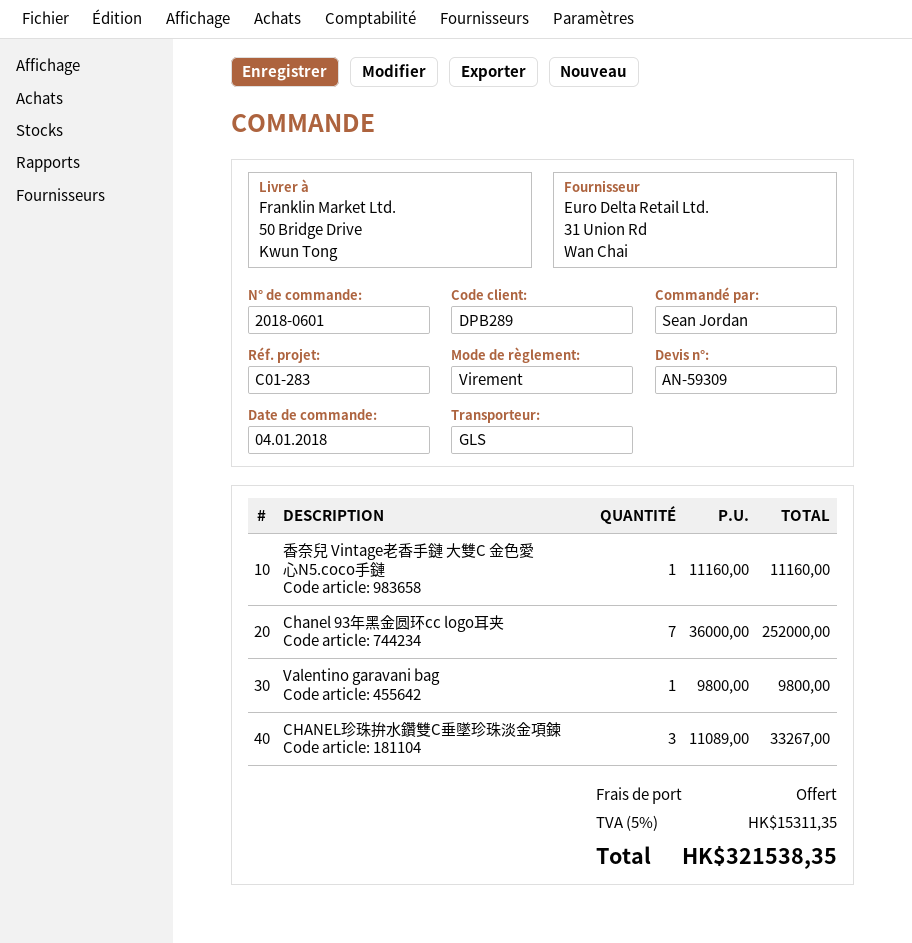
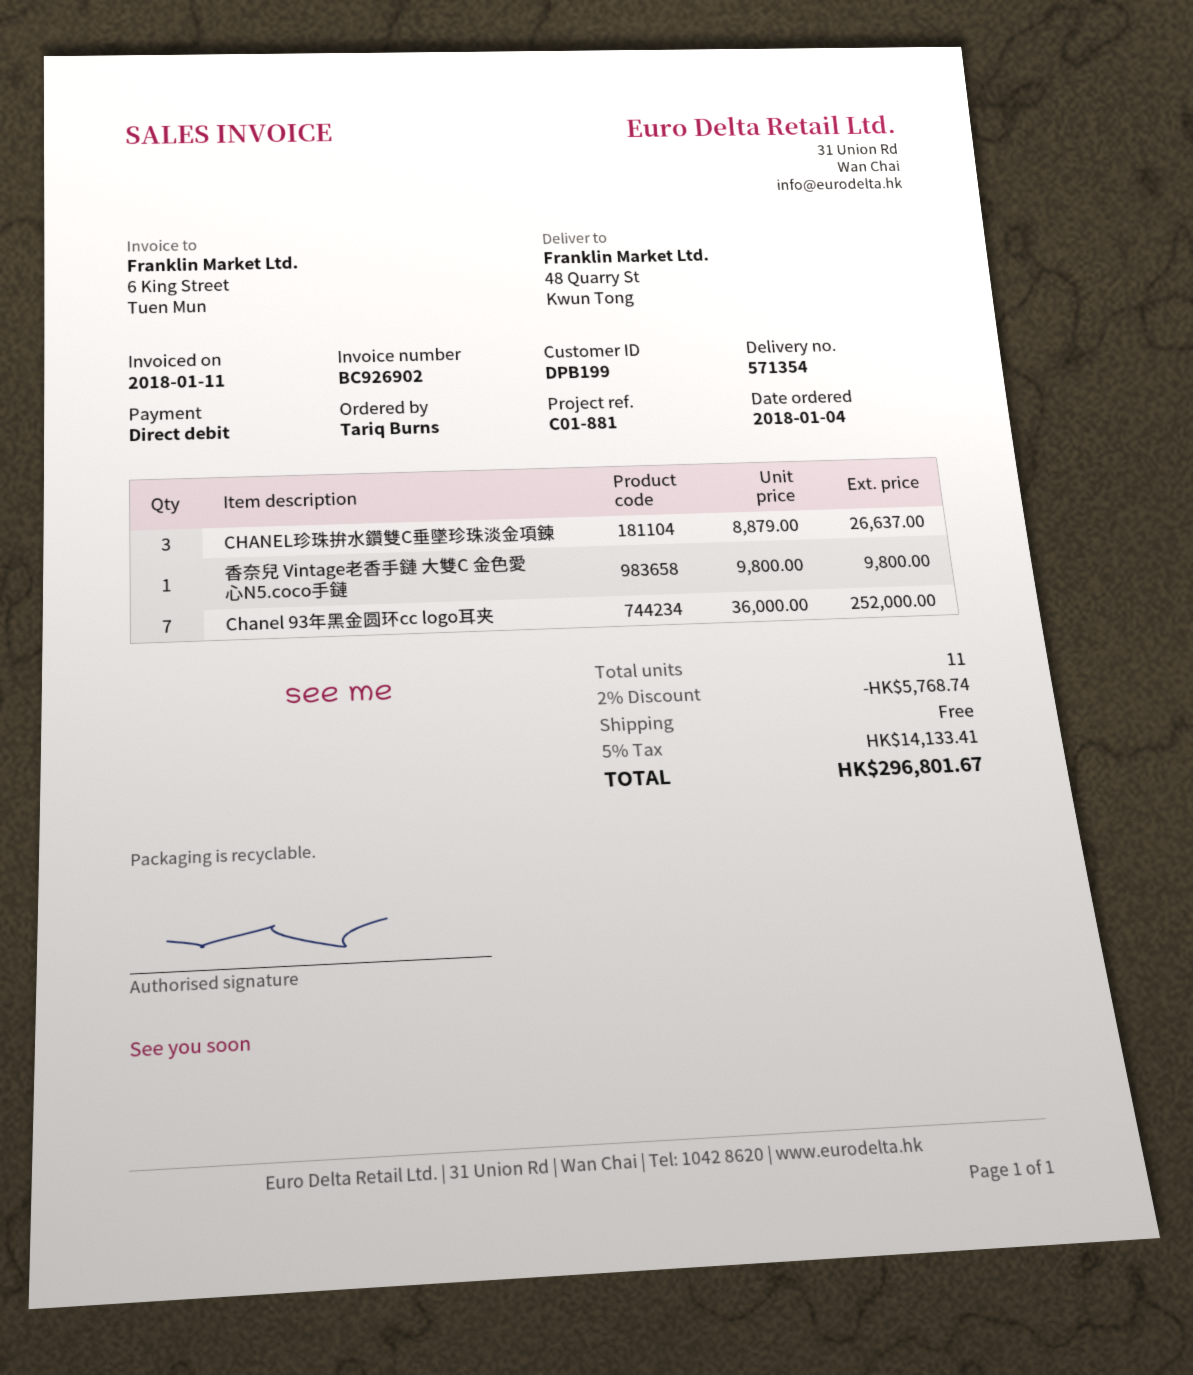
customer number: DPB289 -> DPB199
reference: C01-283 -> C01-881
ordered by: Sean Jordan -> Tariq Burns
payment method: bank transfer -> direct debit
ship to: 50 Bridge Drive, Kwun Tong -> 48 Quarry St, Kwun Tong
香奈兒 Vintage老香手鏈 大雙C 金色愛心N5.coco手鏈: 1 x 11160.00 = 11160.00 -> 1 x 9800.00 = 9800.00
Valentino garavani bag: 1 x 9800.00 = 9800.00 -> none
CHANEL珍珠拚水鑽雙C垂墜珍珠淡金項鍊: 3 x 11089.00 = 33267.00 -> 3 x 8879.00 = 26637.00
discount: none -> 2% = 5768.74
tax: 5% = 15311.35 -> 5% = 14133.41
total: 321538.35 -> 296801.67

